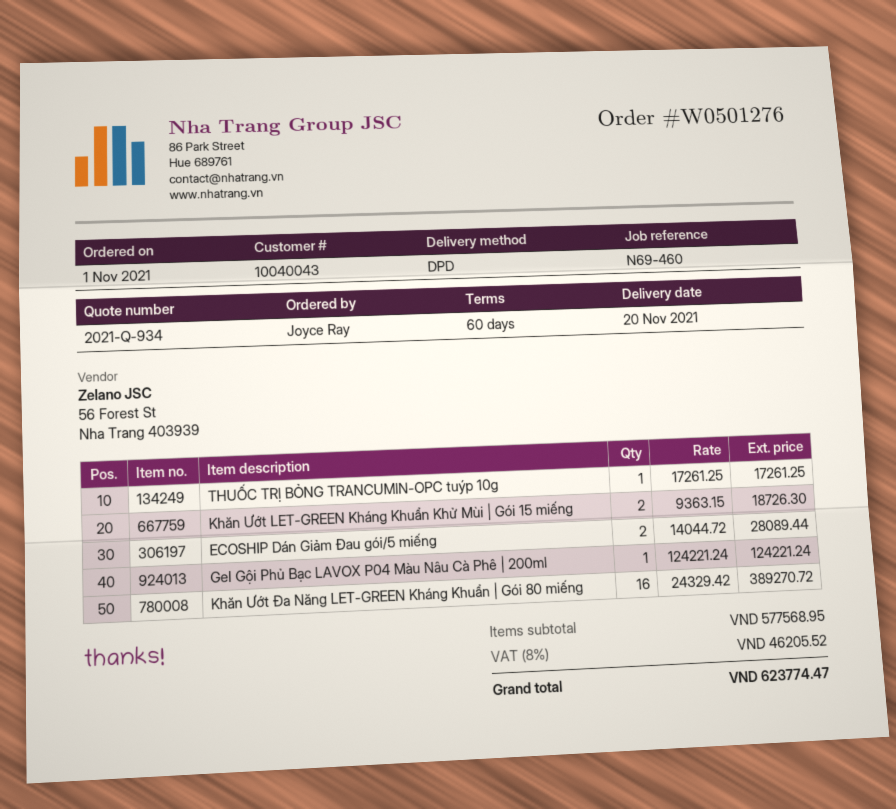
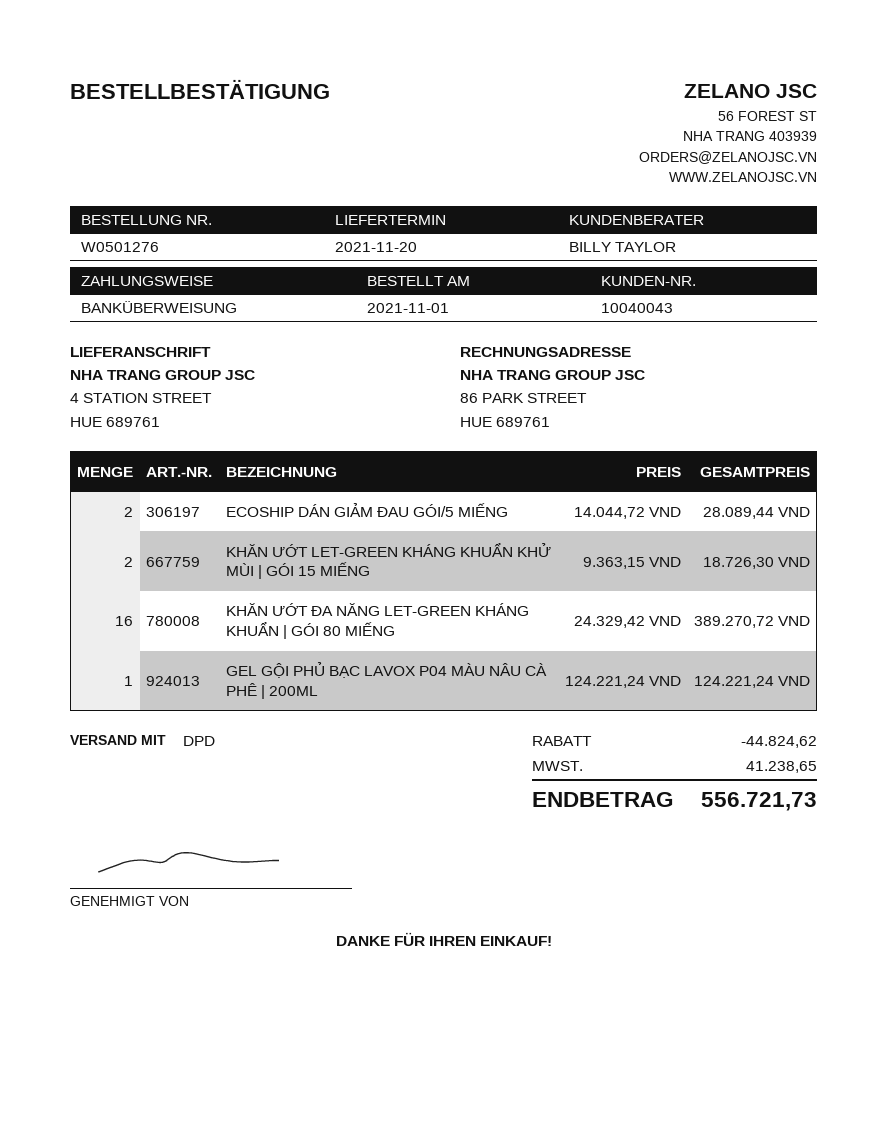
THUỐC TRỊ BỎNG TRANCUMIN-OPC tuýp 10g: 1 x 17261.25 = 17261.25 -> none
discount: none -> 44824.62
tax: 46205.52 -> 41238.65
total: 623774.47 -> 556721.73

